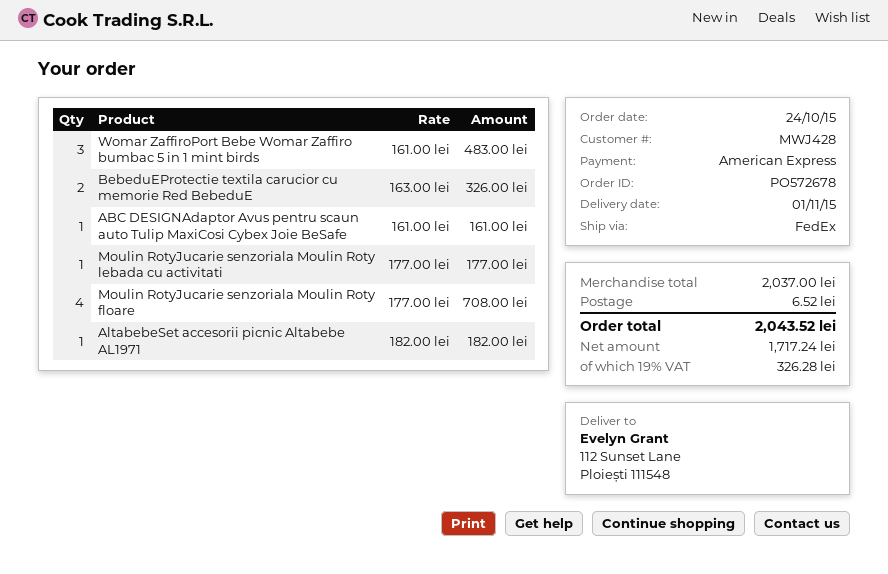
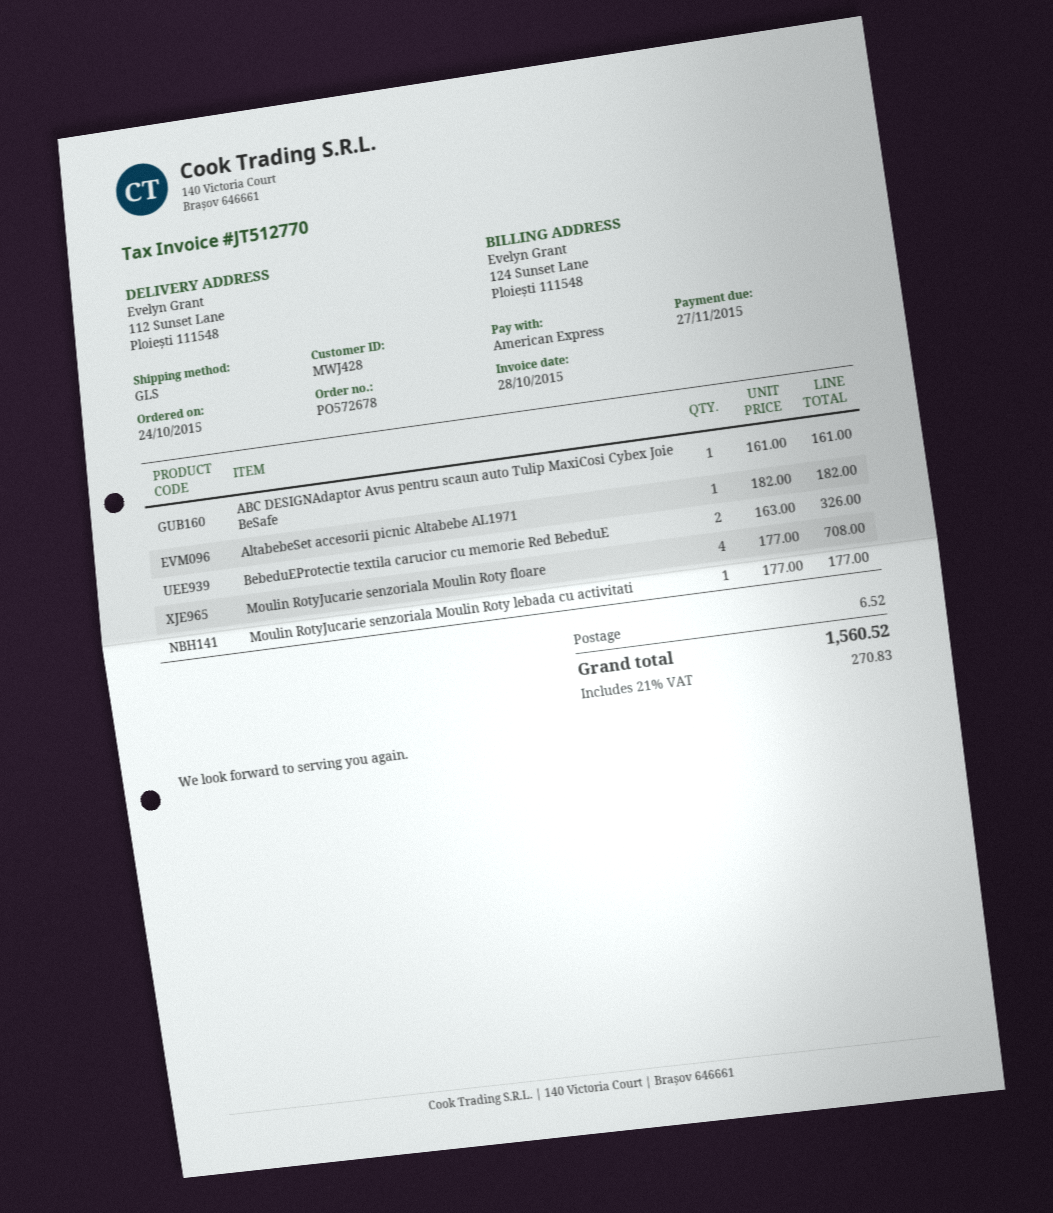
shipping method: FedEx -> GLS
Womar ZaffiroPort Bebe Womar Zaffiro bumbac 5 in 1 mint birds: 3 x 161.00 = 483.00 -> none
tax: 19% = 326.28 -> 21% = 270.83
total: 2043.52 -> 1560.52

